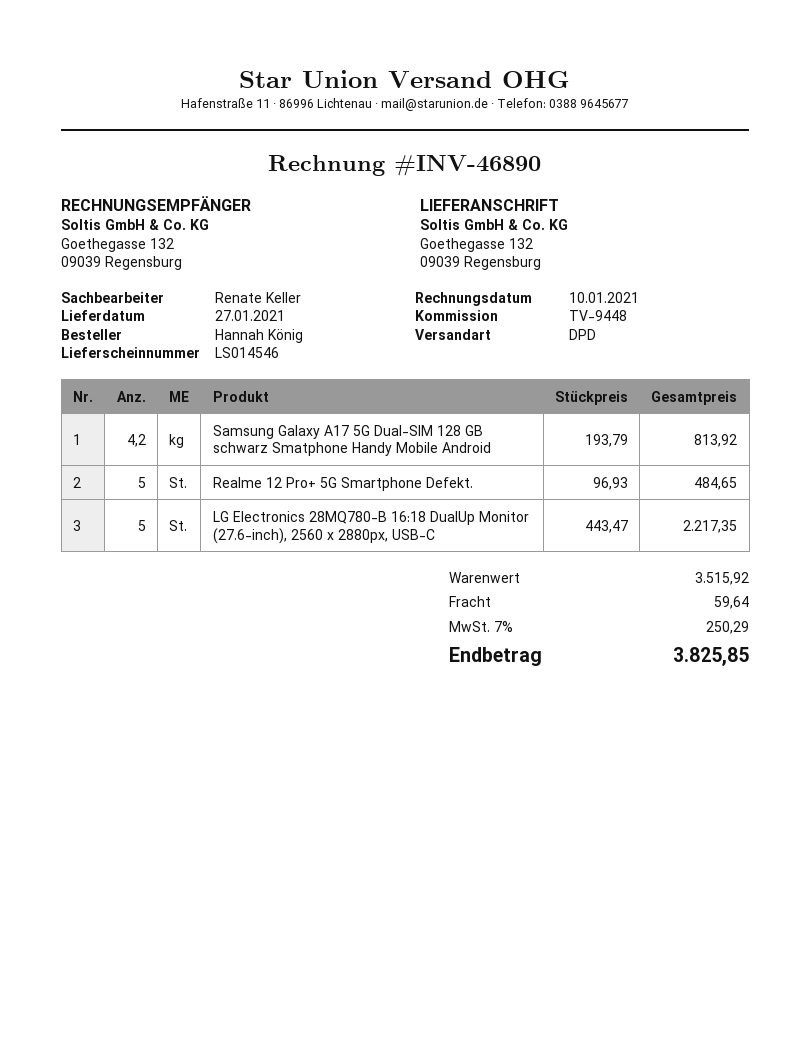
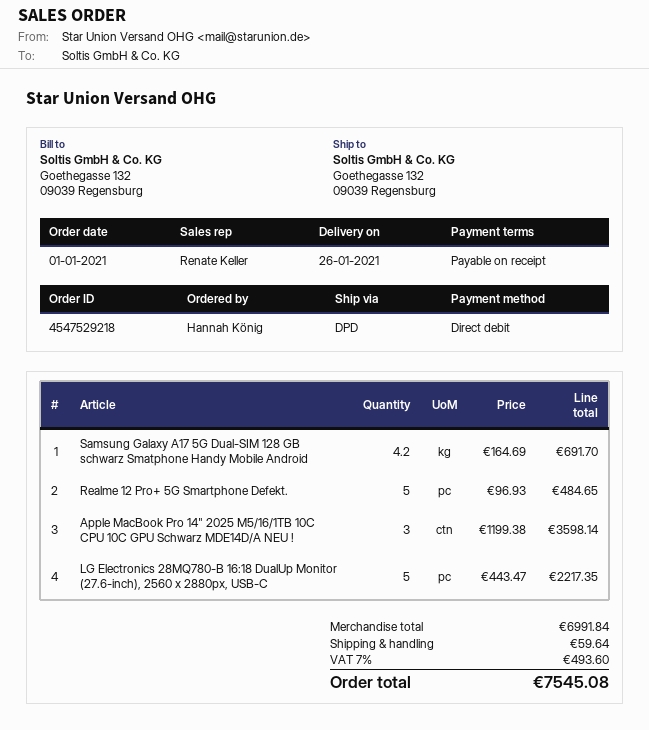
delivery date: 2021-01-27 -> 2021-01-26
Samsung Galaxy A17 5G Dual-SIM 128 GB schwarz Smatphone Handy Mobile Android: 4.2 x 193.79 = 813.92 -> 4.2 x 164.69 = 691.70
Apple MacBook Pro 14" 2025 M5/16/1TB 10C CPU 10C GPU Schwarz MDE14D/A NEU !: none -> 3 x 1199.38 = 3598.14
subtotal: 3515.92 -> 6991.84
tax: 7% = 250.29 -> 7% = 493.60
total: 3825.85 -> 7545.08

